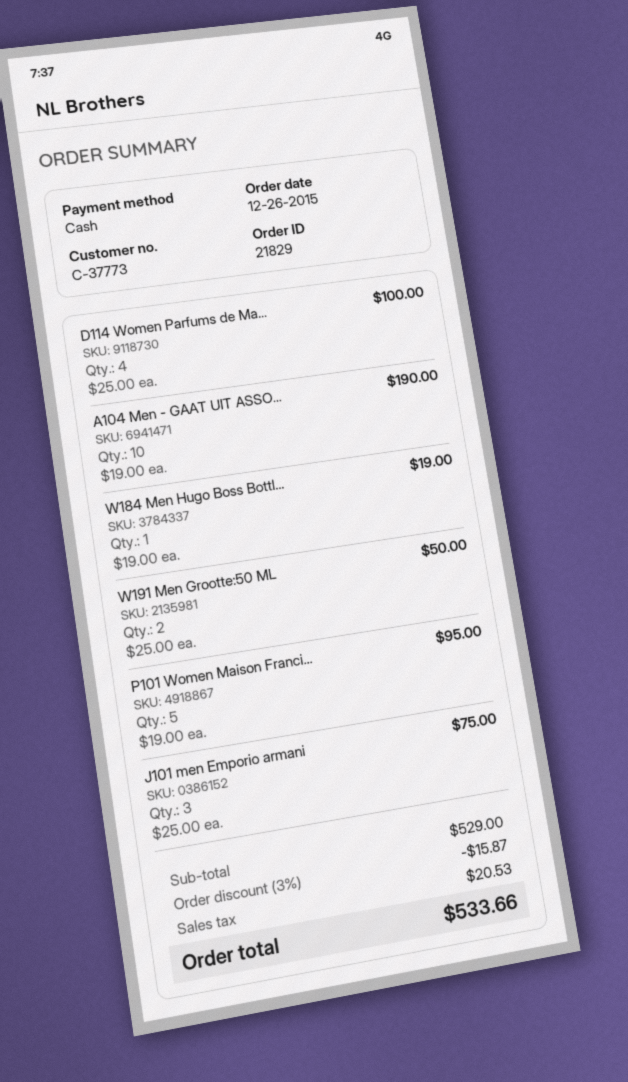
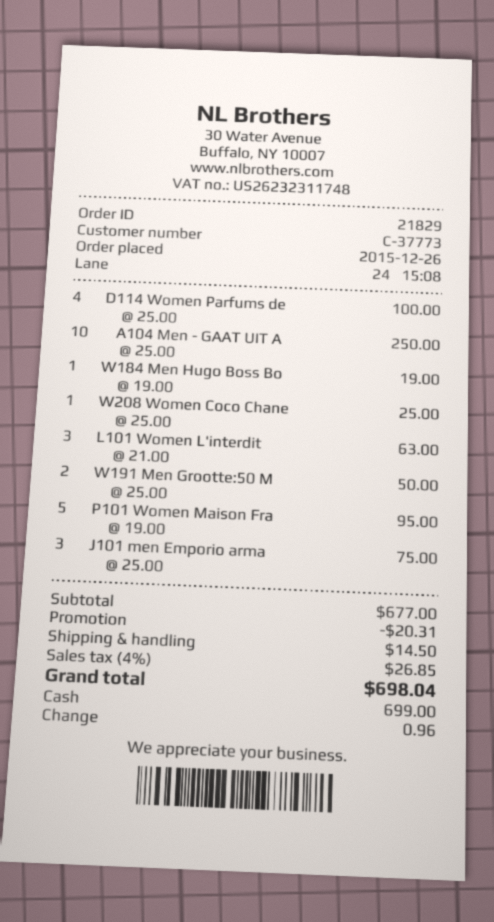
A104 Men - GAAT UIT ASSO...: 10 x 19.00 = 190.00 -> 10 x 25.00 = 250.00
W208 Women Coco Chane: none -> 1 x 25.00 = 25.00
L101 Women L'interdit: none -> 3 x 21.00 = 63.00
subtotal: 529.00 -> 677.00
discount: 15.87 -> 20.31
shipping: none -> 14.50
tax: 20.53 -> 26.85
total: 533.66 -> 698.04

